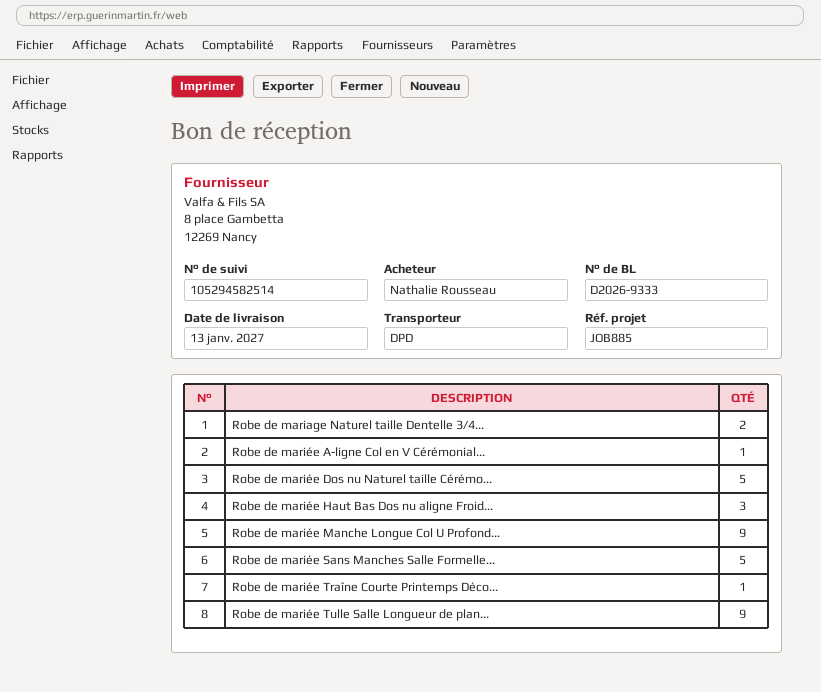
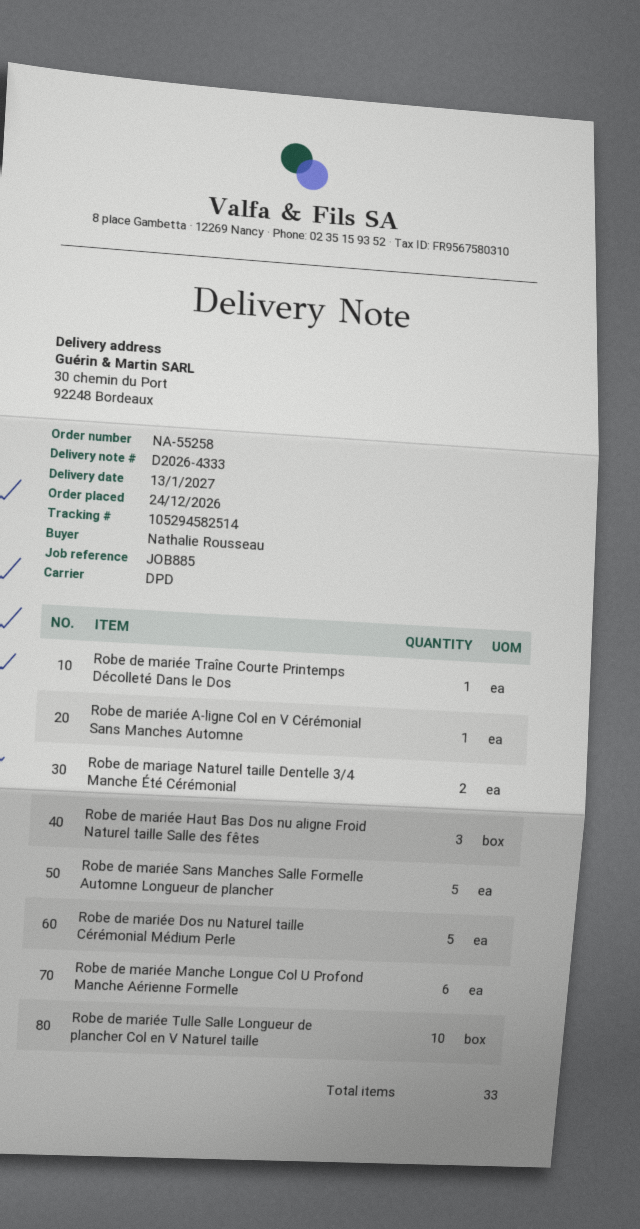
delivery note number: D2026-9333 -> D2026-4333
Robe de mariée Manche Longue Col U Profond...: 9 -> 6
Robe de mariée Tulle Salle Longueur de plan...: 9 -> 10

